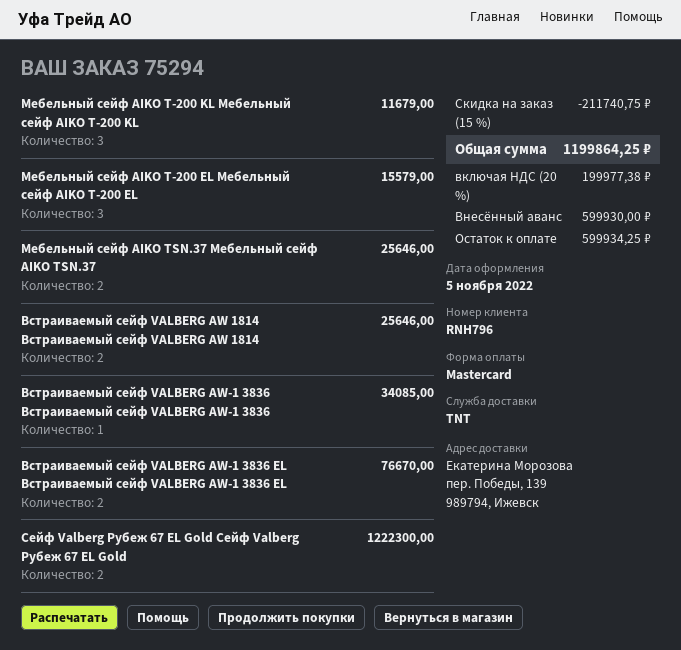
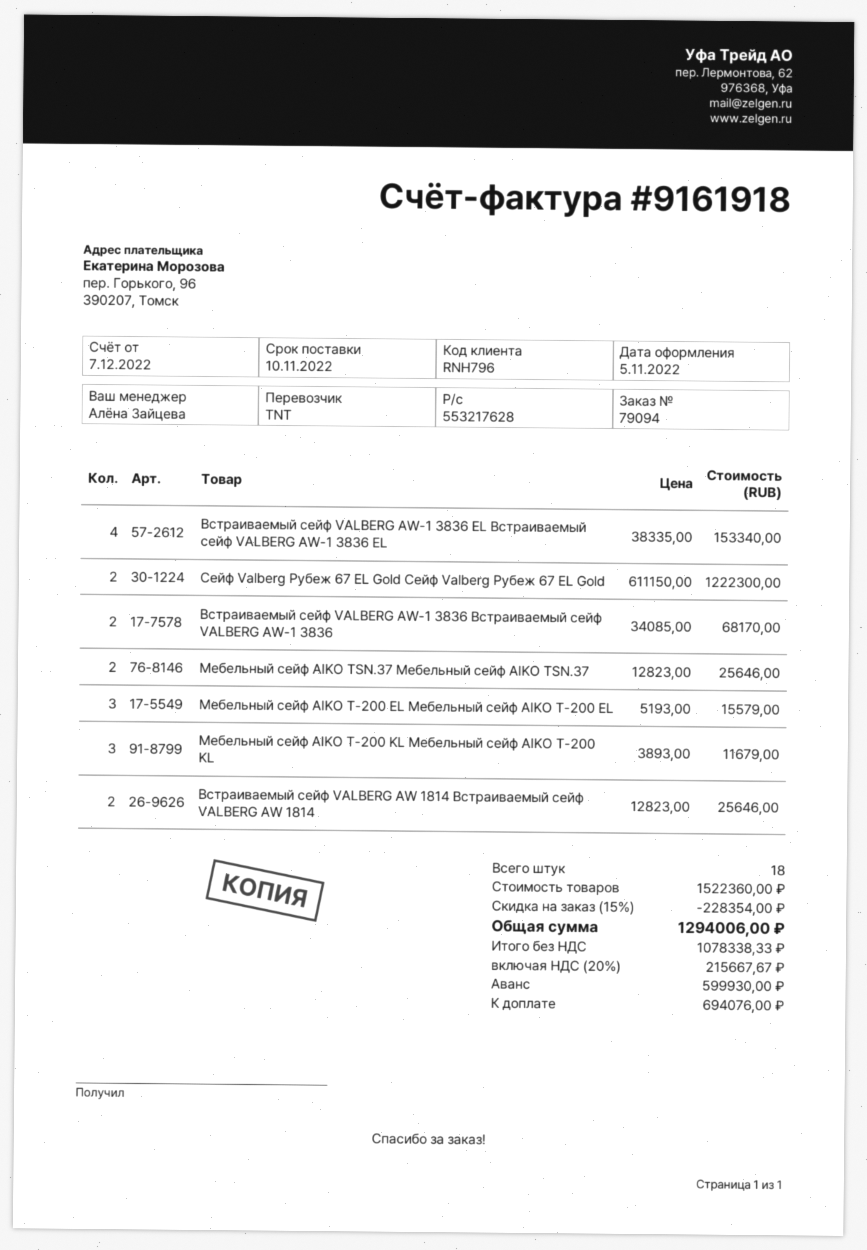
order number: 75294 -> 79094
Встраиваемый сейф VALBERG AW-1 3836 Встраиваемый сейф VALBERG AW-1 3836: 1 for 34085.00 -> 2 for 68170.00
Встраиваемый сейф VALBERG AW-1 3836 EL Встраиваемый сейф VALBERG AW-1 3836 EL: 2 for 76670.00 -> 4 for 153340.00
discount: 15% = 211740.75 -> 15% = 228354.00
tax: 20% = 199977.38 -> 20% = 215667.67
total: 1199864.25 -> 1294006.00
balance: 599934.25 -> 694076.00

